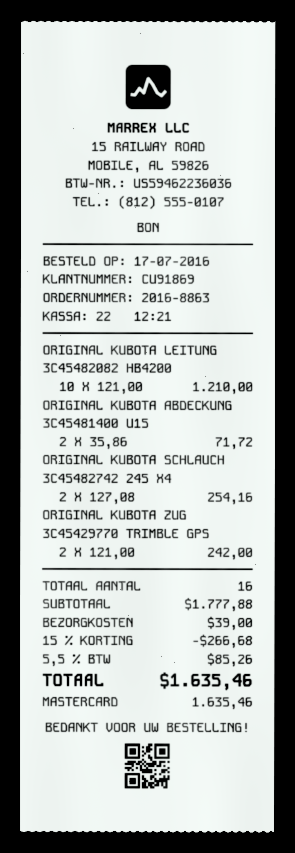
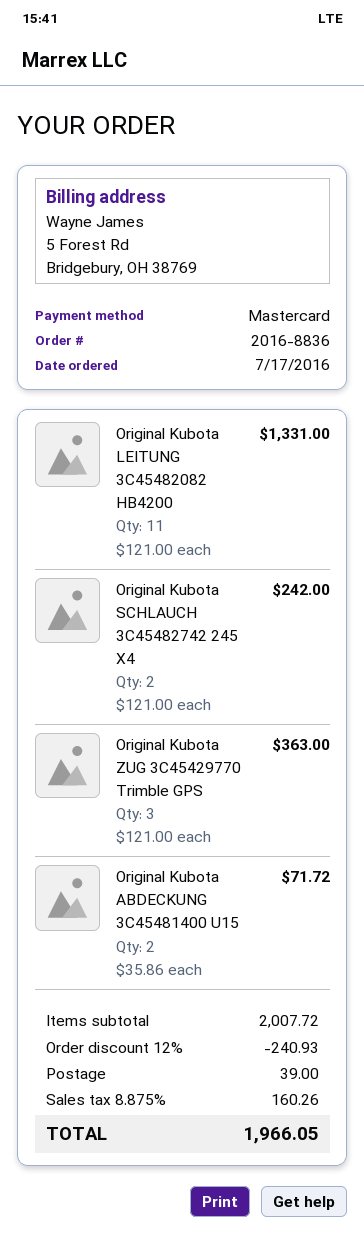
order number: 2016-8863 -> 2016-8836
ORIGINAL KUBOTA LEITUNG 3C45482082 HB4200: 10 x 121.00 = 1210.00 -> 11 x 121.00 = 1331.00
ORIGINAL KUBOTA SCHLAUCH 3C45482742 245 X4: 2 x 127.08 = 254.16 -> 2 x 121.00 = 242.00
ORIGINAL KUBOTA ZUG 3C45429770 TRIMBLE GPS: 2 x 121.00 = 242.00 -> 3 x 121.00 = 363.00
subtotal: 1777.88 -> 2007.72
discount: 15% = 266.68 -> 12% = 240.93
tax: 5.5% = 85.26 -> 8.875% = 160.26
total: 1635.46 -> 1966.05

